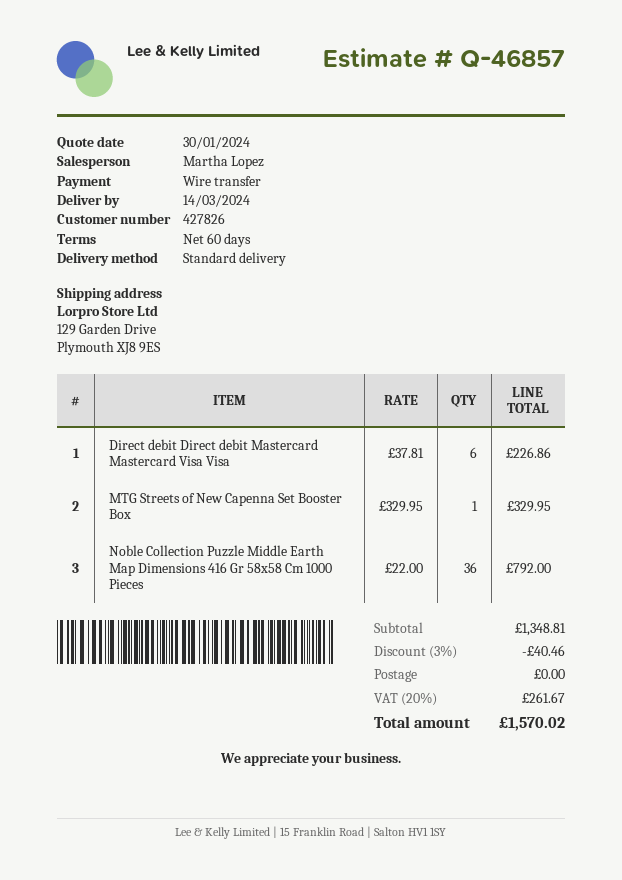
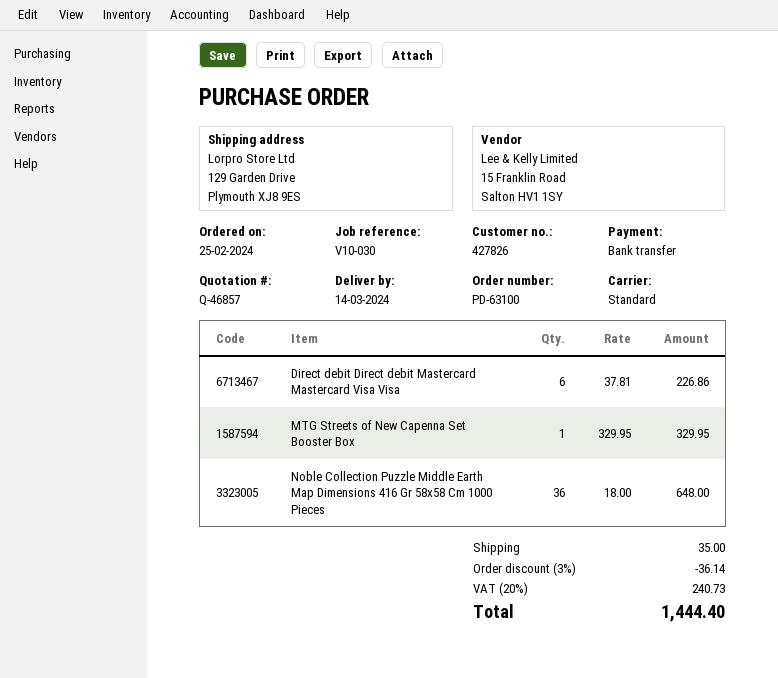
Noble Collection Puzzle Middle Earth Map Dimensions 416 Gr 58x58 Cm 1000 Pieces: 36 x 22.00 = 792.00 -> 36 x 18.00 = 648.00
discount: 3% = 40.46 -> 3% = 36.14
shipping: 0.00 -> 35.00
tax: 20% = 261.67 -> 20% = 240.73
total: 1570.02 -> 1444.40

